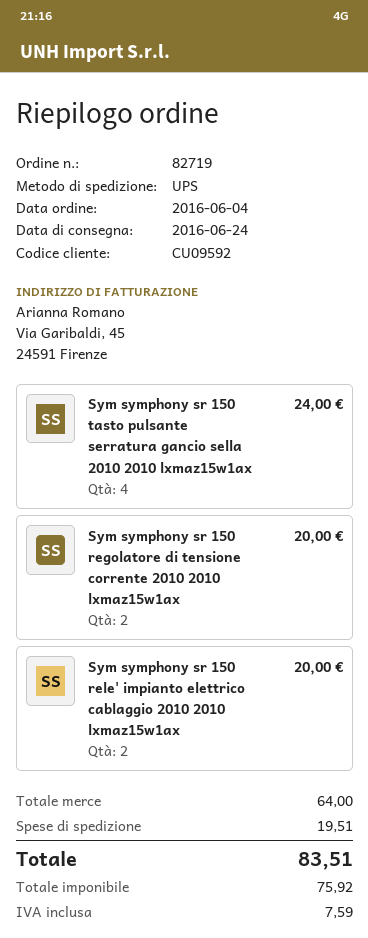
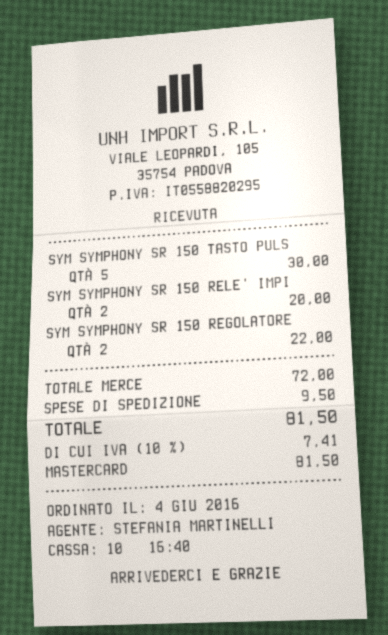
Sym symphony sr 150 tasto pulsante serratura gancio sella 2010 2010 lxmaz15w1ax: 4 for 24.00 -> 5 for 30.00
Sym symphony sr 150 regolatore di tensione corrente 2010 2010 lxmaz15w1ax: 2 for 20.00 -> 2 for 22.00
subtotal: 64.00 -> 72.00
shipping: 19.51 -> 9.50
tax: 7.59 -> 7.41
total: 83.51 -> 81.50

